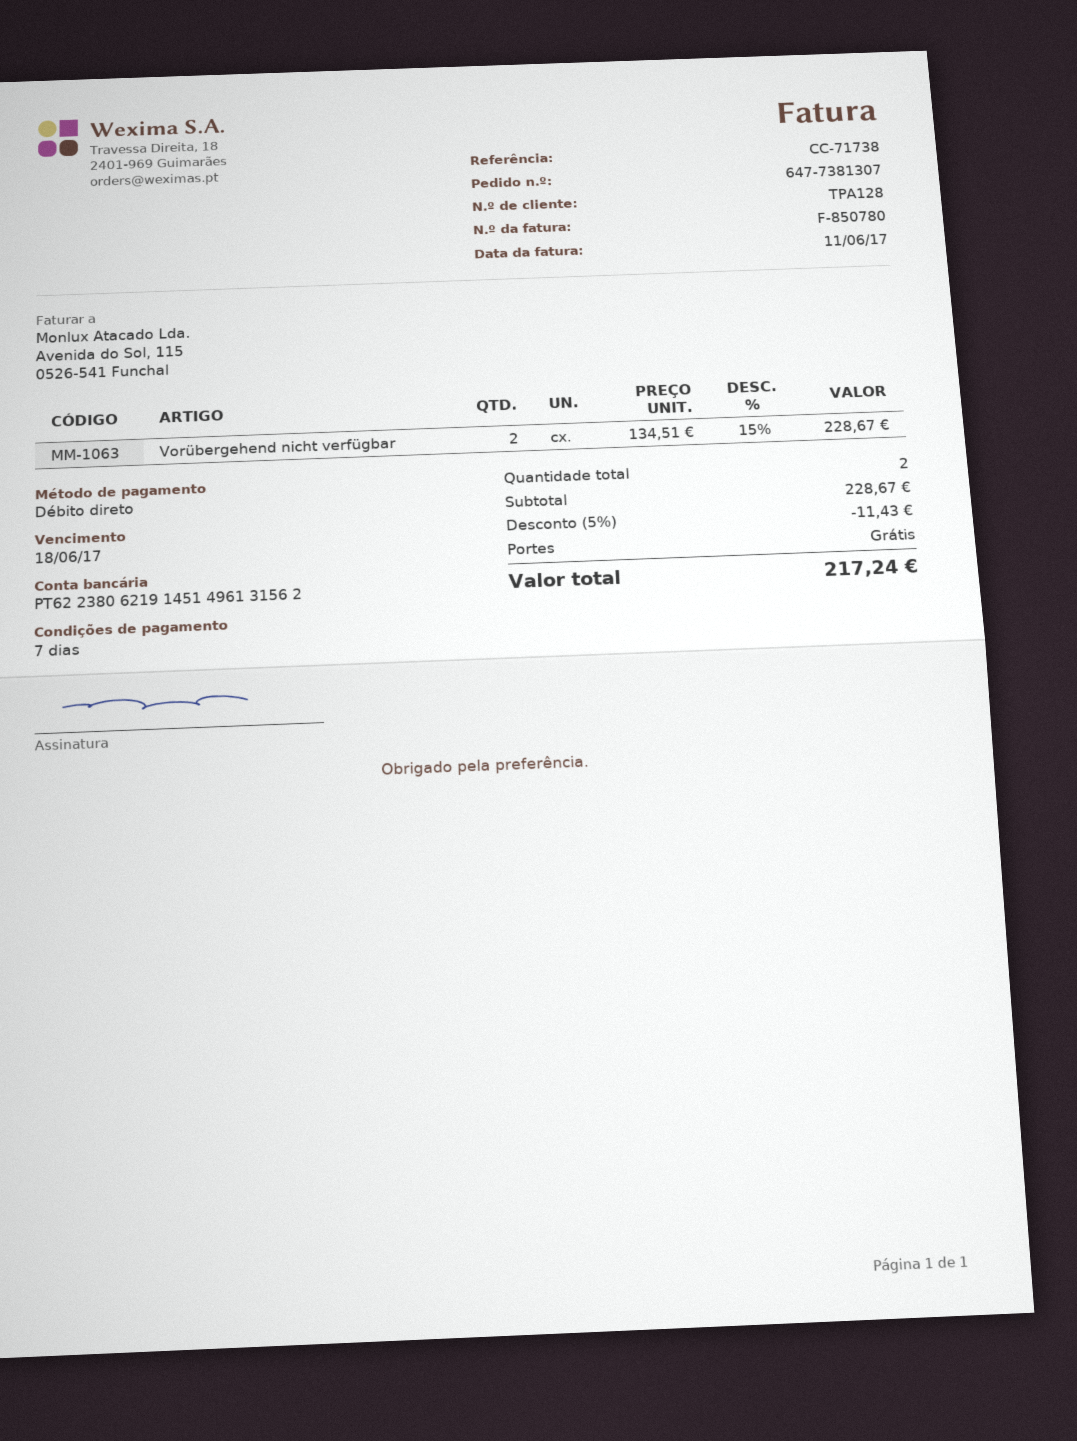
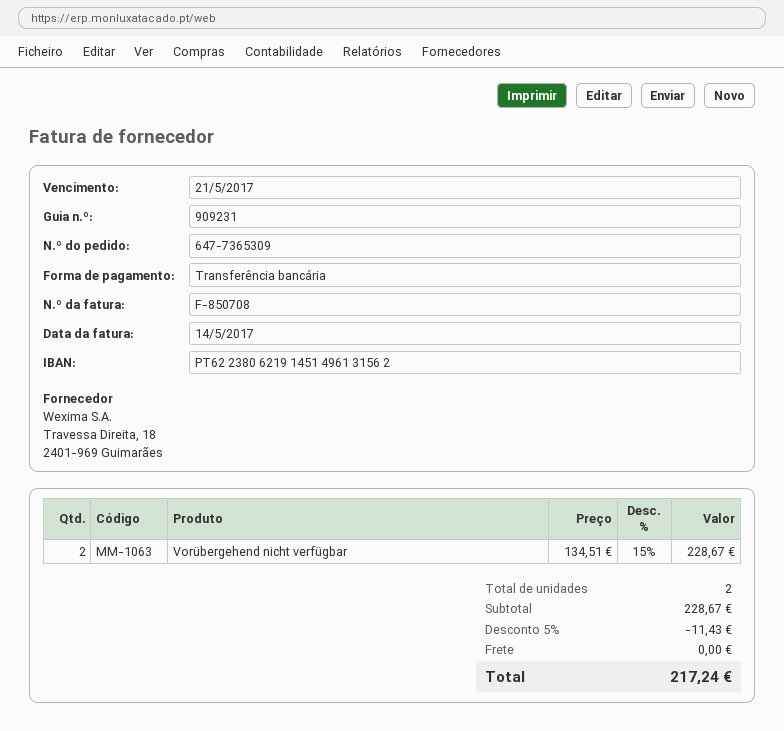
order number: 647-7381307 -> 647-7365309
invoice number: F-850780 -> F-850708
invoice date: 2017-06-11 -> 2017-05-14
due date: 2017-06-18 -> 2017-05-21
payment method: direct debit -> bank transfer

